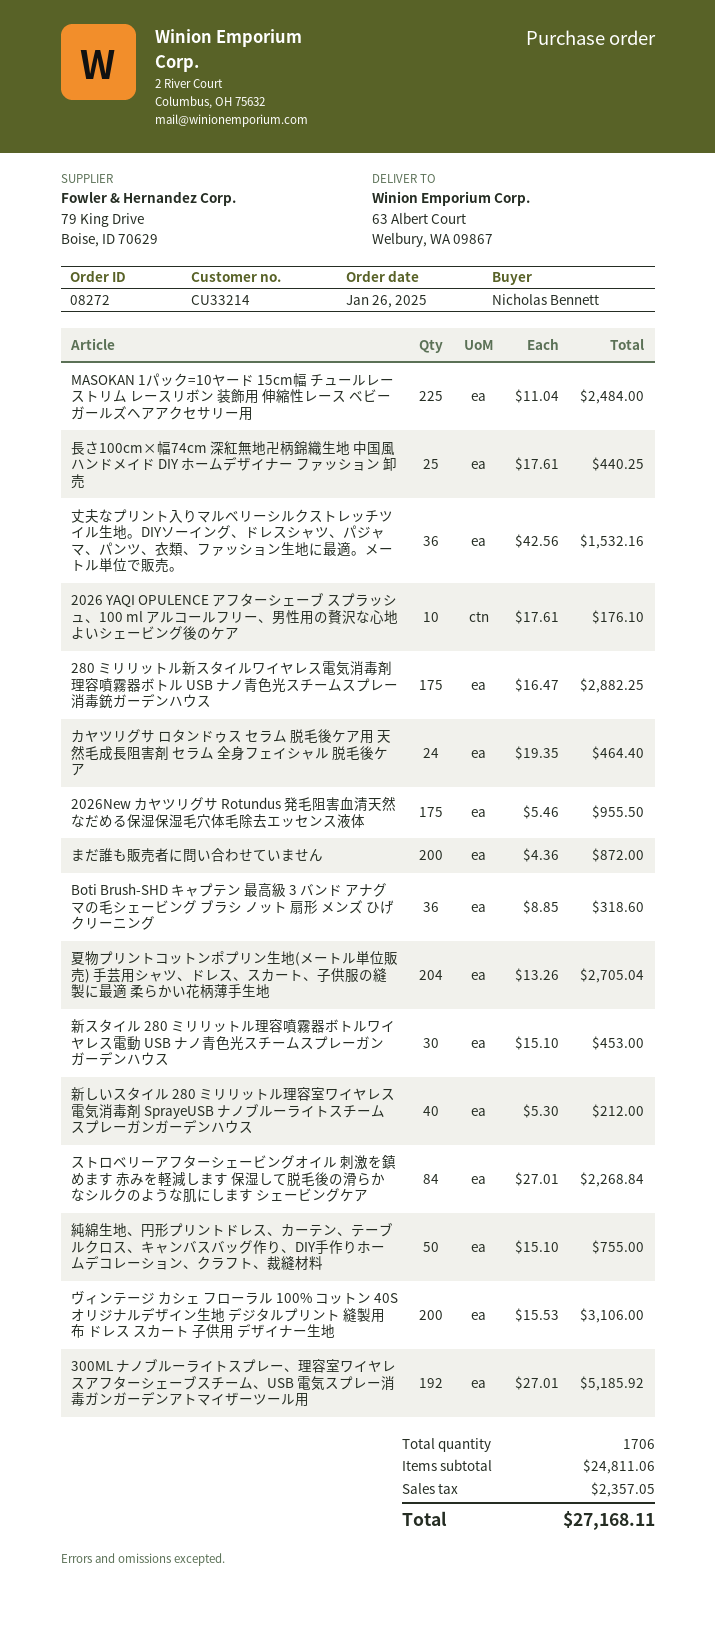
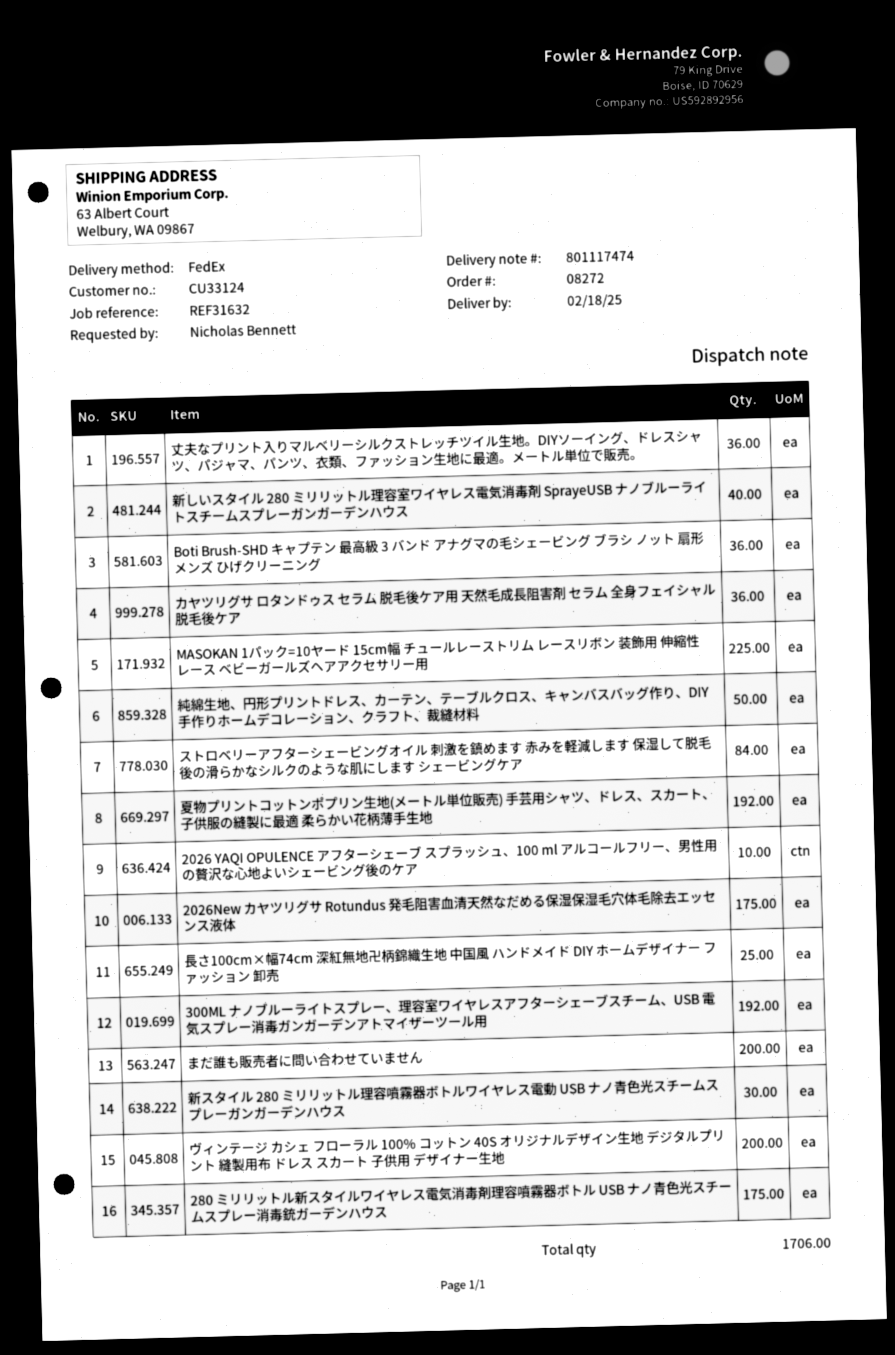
customer number: CU33214 -> CU33124
カヤツリグサ ロタンドゥス セラム 脱毛後ケア用 天然毛成長阻害剤 セラム 全身フェイシャル 脱毛後ケア: 24 -> 36
夏物プリントコットンポプリン生地(メートル単位販売) 手芸用シャツ、ドレス、スカート、子供服の縫製に最適 柔らかい花柄薄手生地: 204 -> 192

